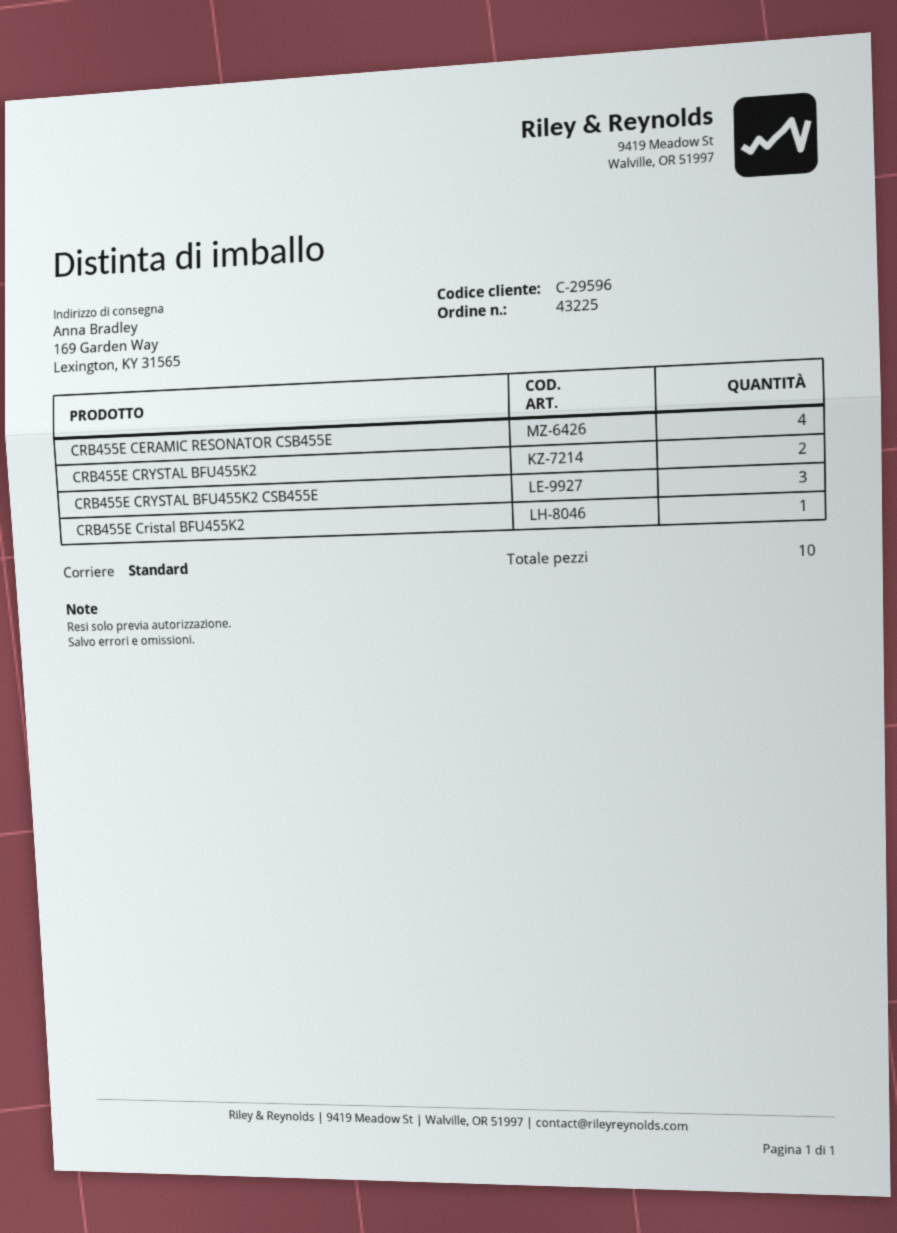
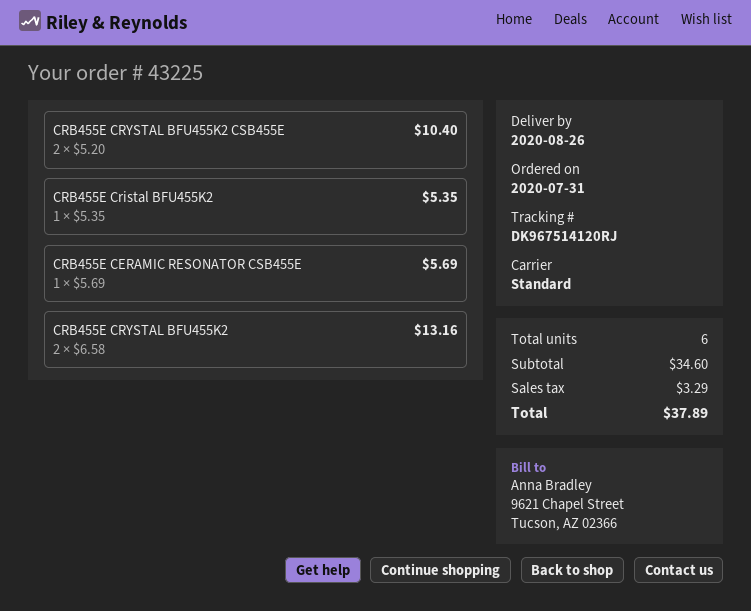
CRB455E CERAMIC RESONATOR CSB455E: 4 -> 1
CRB455E CRYSTAL BFU455K2 CSB455E: 3 -> 2
total quantity: 10 -> 6

